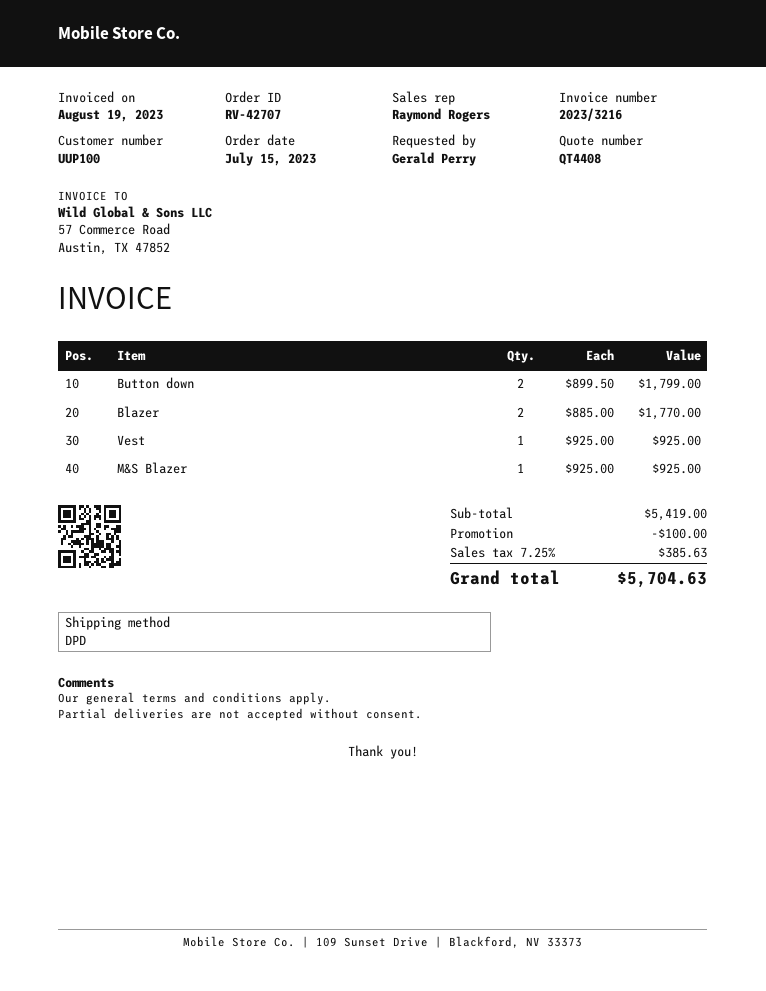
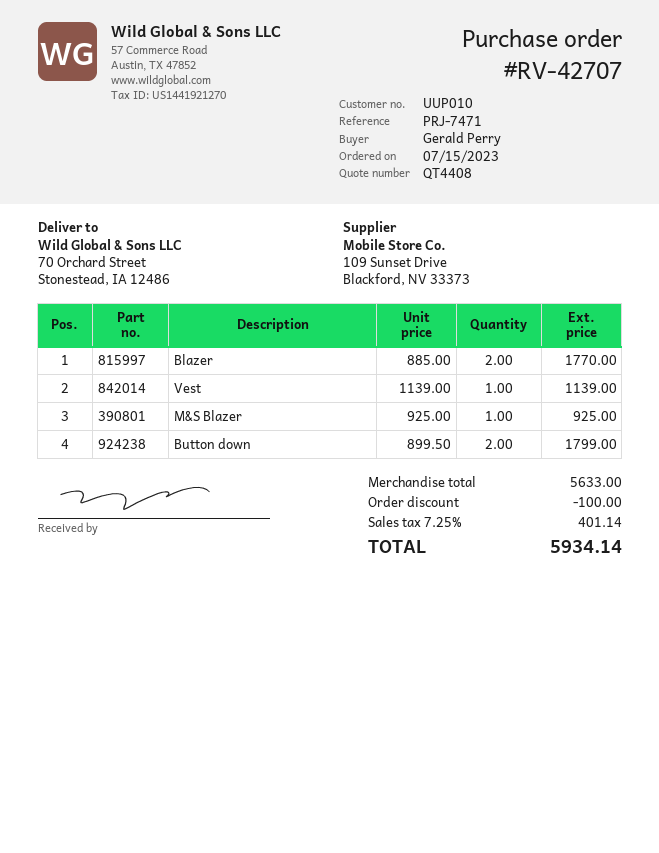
customer number: UUP100 -> UUP010
Vest: 1 x 925.00 = 925.00 -> 1 x 1139.00 = 1139.00
subtotal: 5419.00 -> 5633.00
tax: 7.25% = 385.63 -> 7.25% = 401.14
total: 5704.63 -> 5934.14

